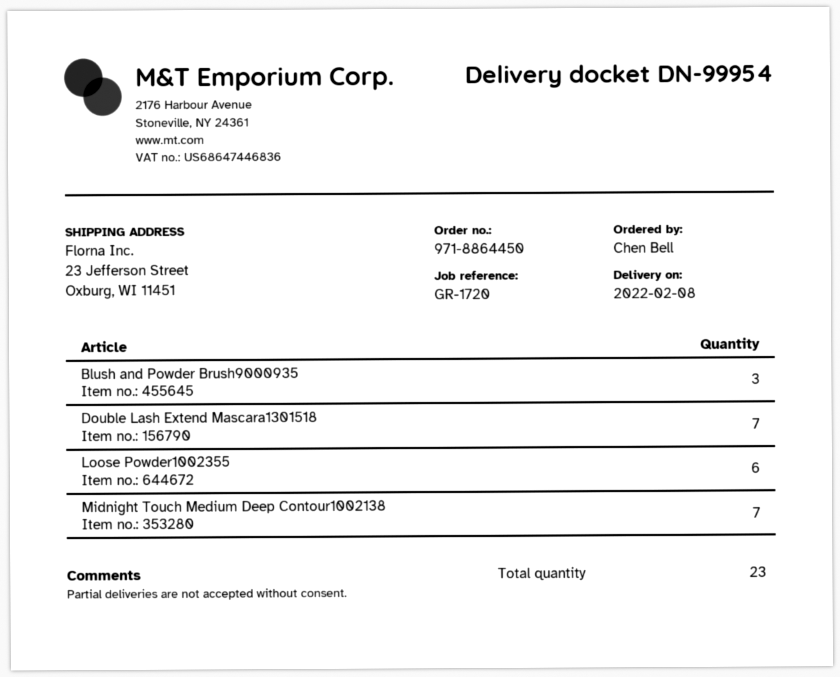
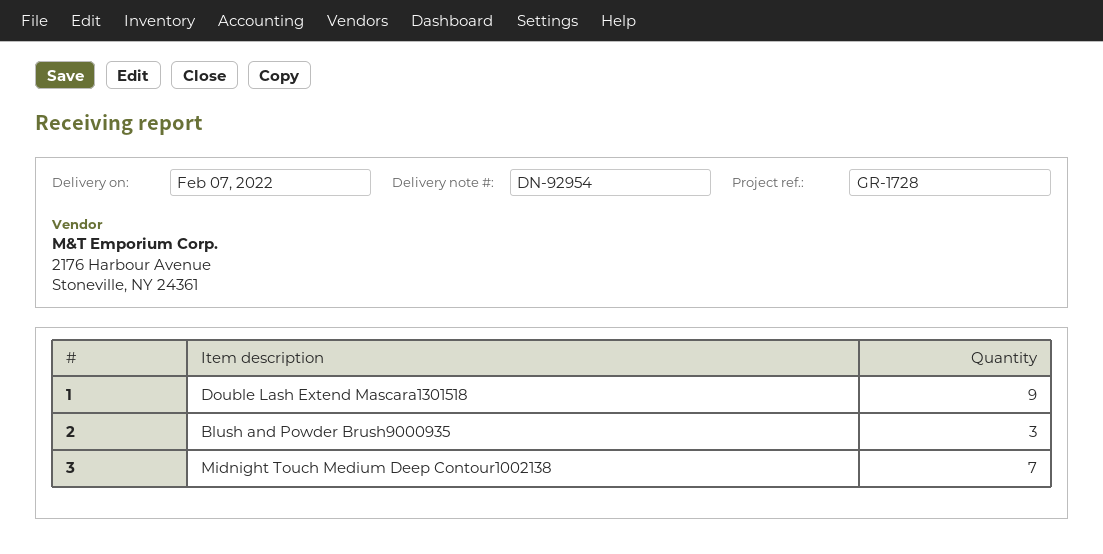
delivery note number: DN-99954 -> DN-92954
delivery date: 2022-02-08 -> 2022-02-07
reference: GR-1720 -> GR-1728
Double Lash Extend Mascara1301518: 7 -> 9
Loose Powder1002355: 6 -> none

